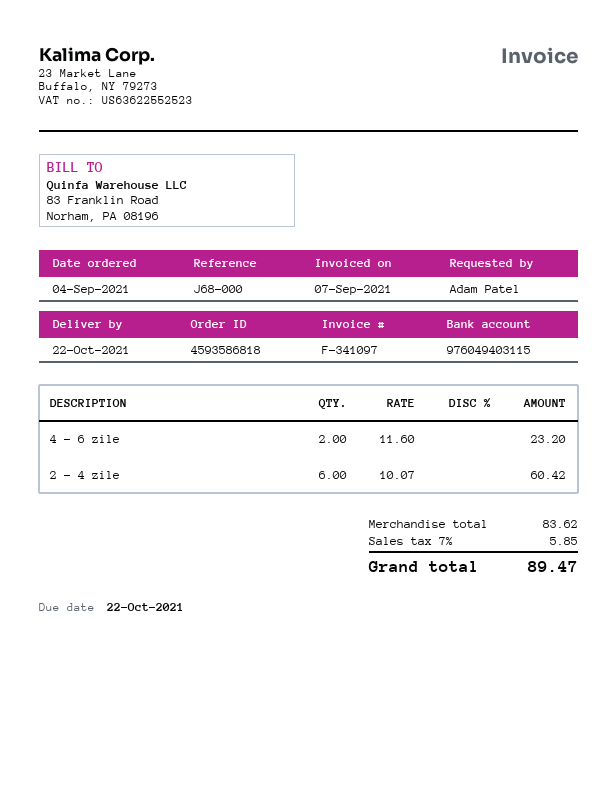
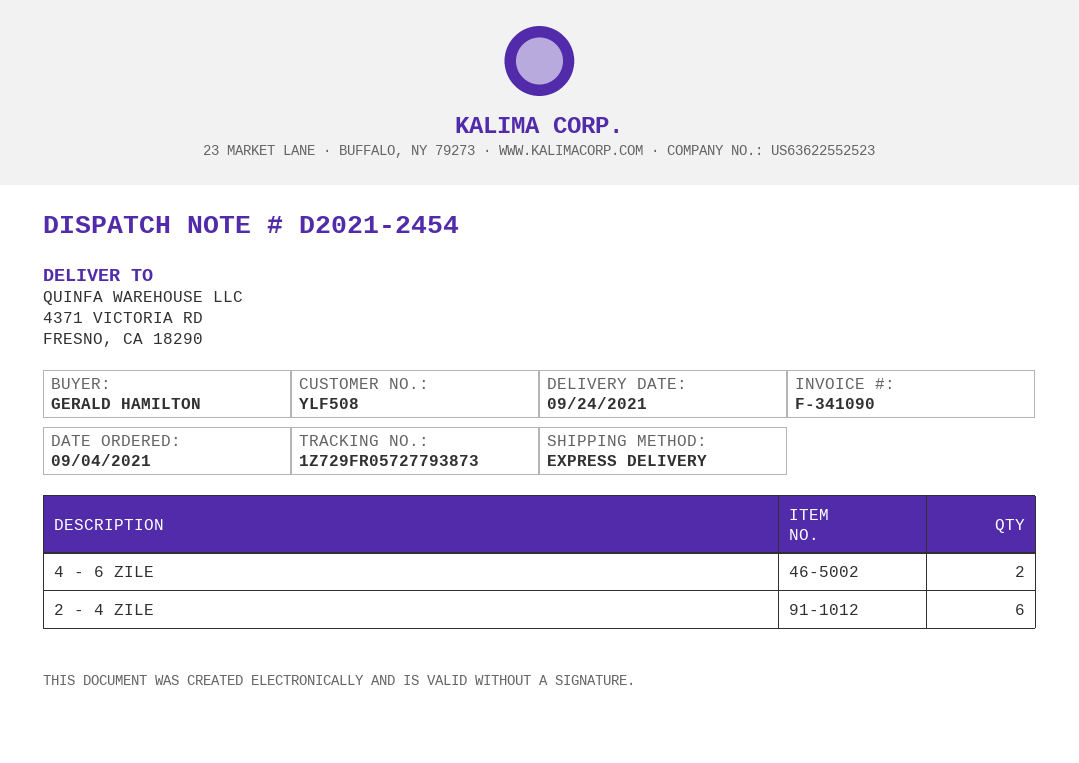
delivery date: 2021-10-22 -> 2021-09-24
invoice number: F-341097 -> F-341090
ordered by: Adam Patel -> GERALD HAMILTON

